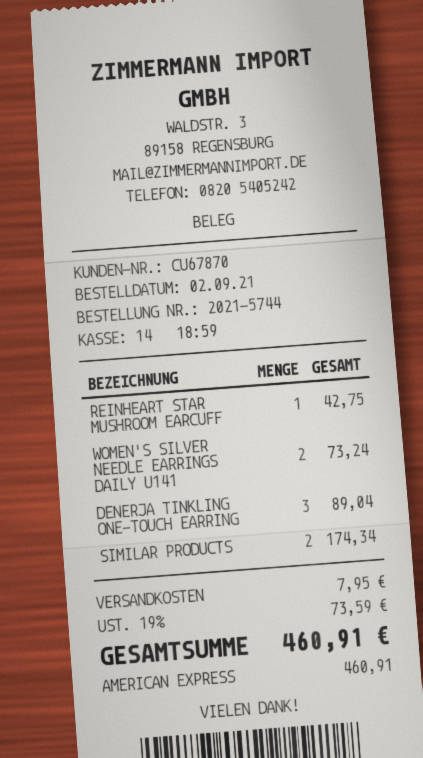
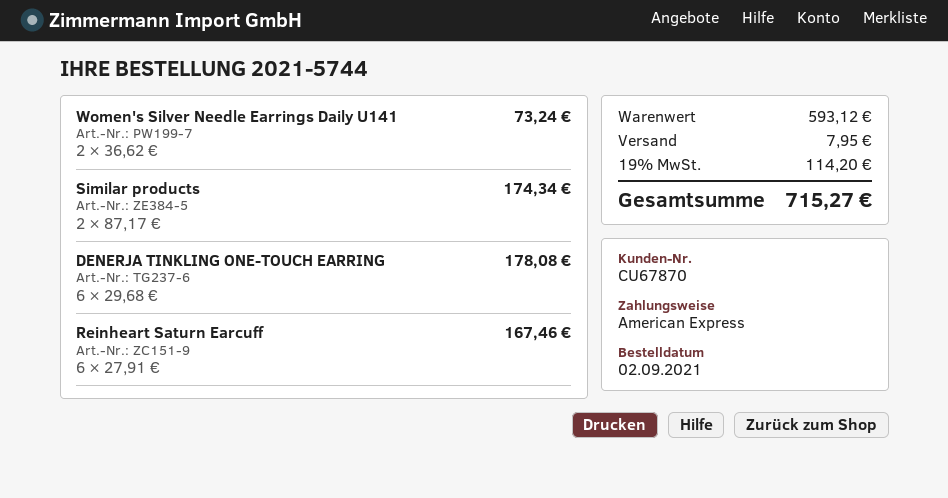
REINHEART STAR MUSHROOM EARCUFF: 1 for 42.75 -> none
DENERJA TINKLING ONE-TOUCH EARRING: 3 for 89.04 -> 6 for 178.08
Reinheart Saturn Earcuff: none -> 6 for 167.46
tax: 19% = 73.59 -> 19% = 114.20
total: 460.91 -> 715.27

